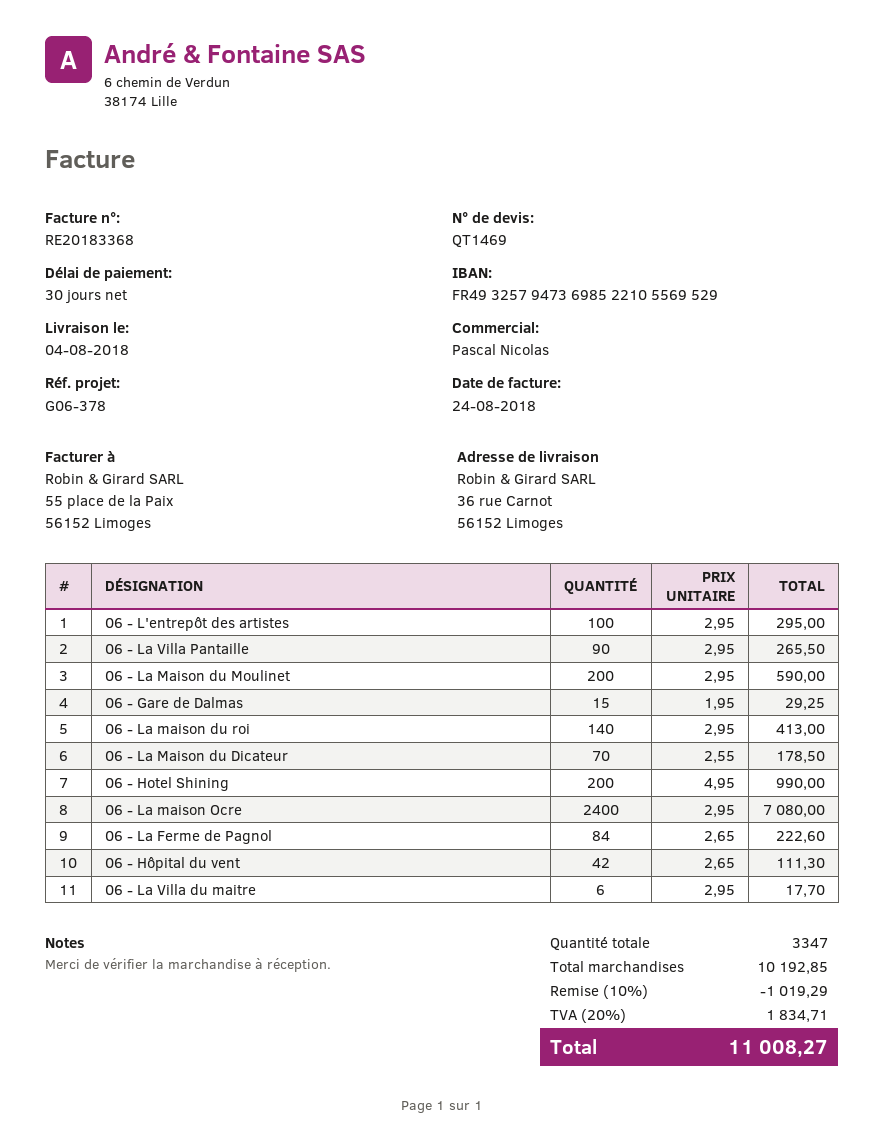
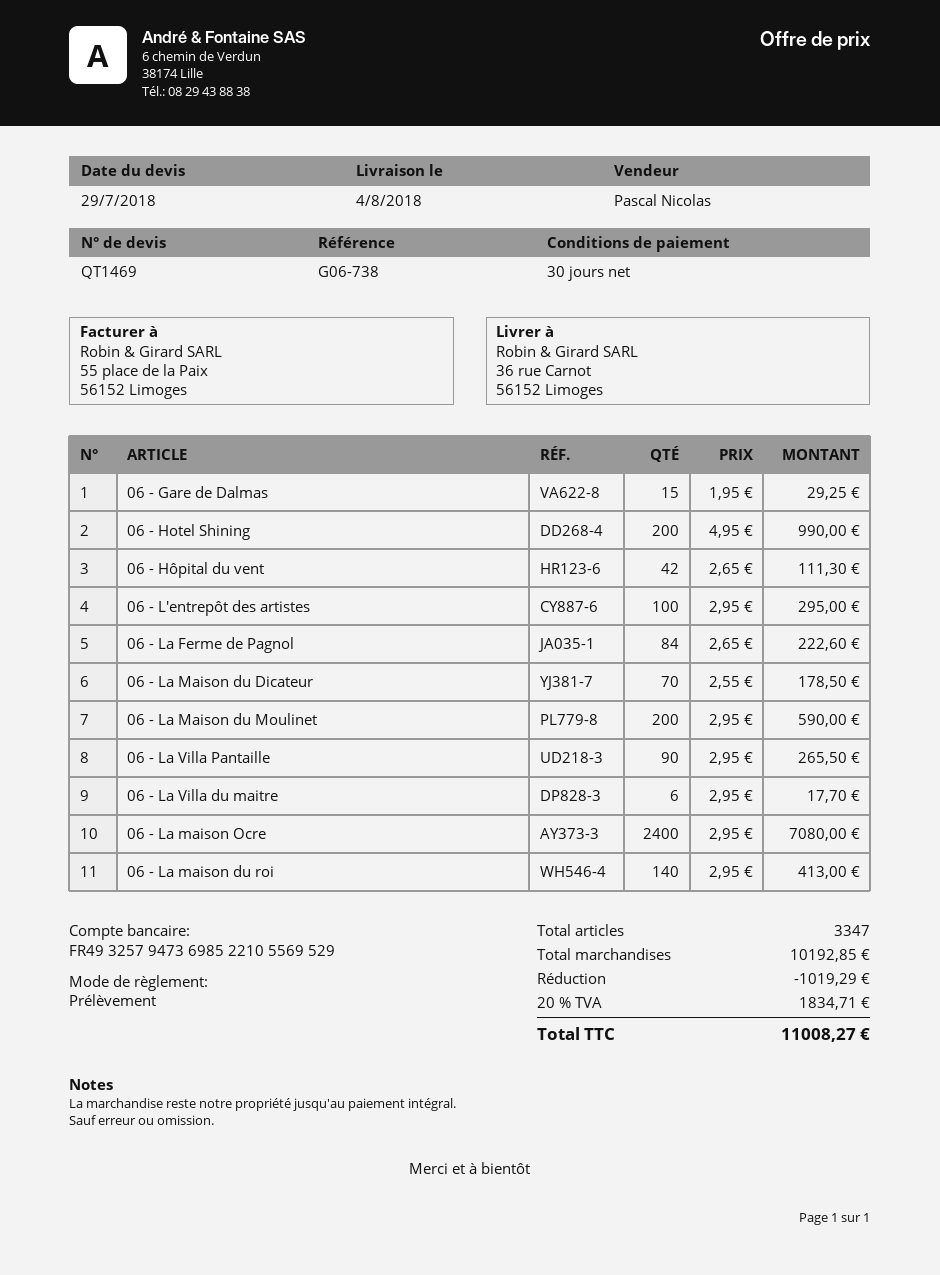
reference: G06-378 -> G06-738

